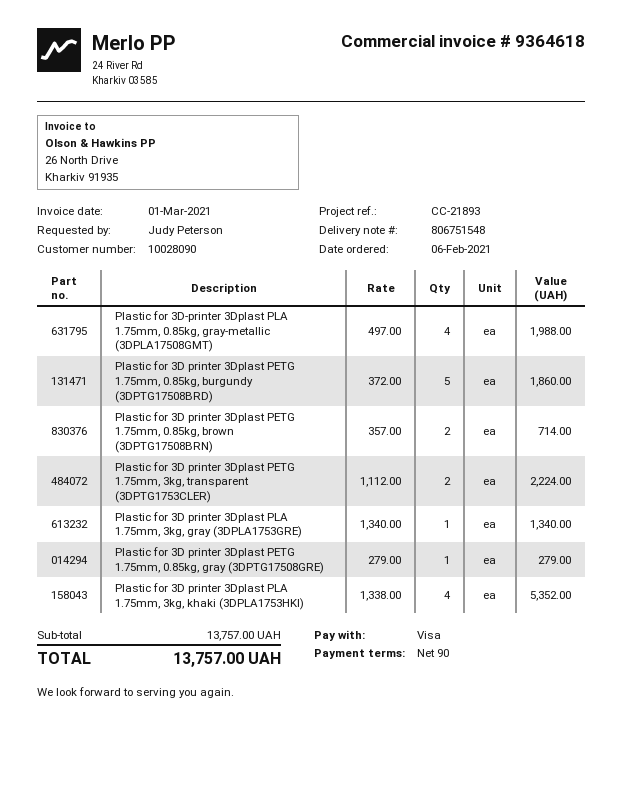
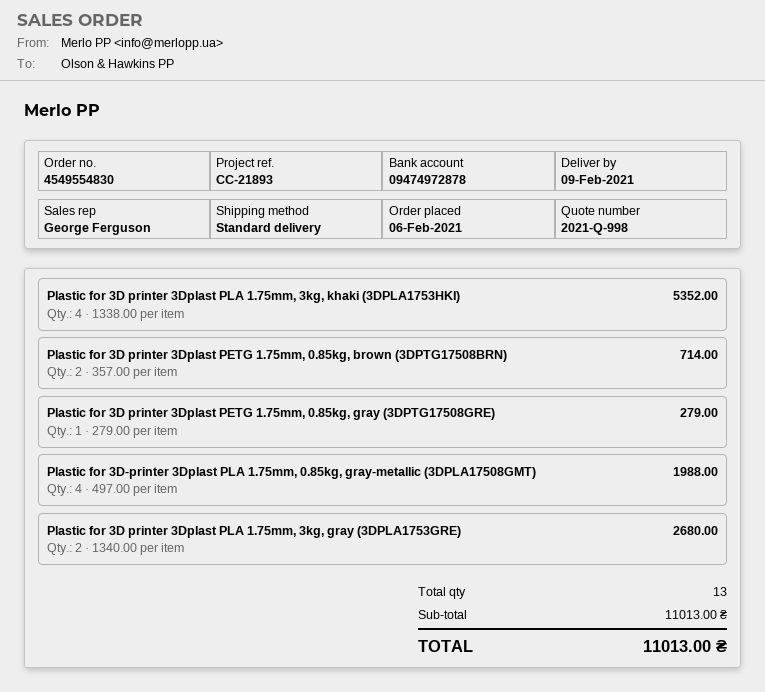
Plastic for 3D printer 3Dplast PETG 1.75mm, 0.85kg, burgundy (3DPTG17508BRD): 5 x 372.00 = 1860.00 -> none
Plastic for 3D printer 3Dplast PETG 1.75mm, 3kg, transparent (3DPTG1753CLER): 2 x 1112.00 = 2224.00 -> none
Plastic for 3D printer 3Dplast PLA 1.75mm, 3kg, gray (3DPLA1753GRE): 1 x 1340.00 = 1340.00 -> 2 x 1340.00 = 2680.00
subtotal: 13757.00 -> 11013.00
total: 13757.00 -> 11013.00

